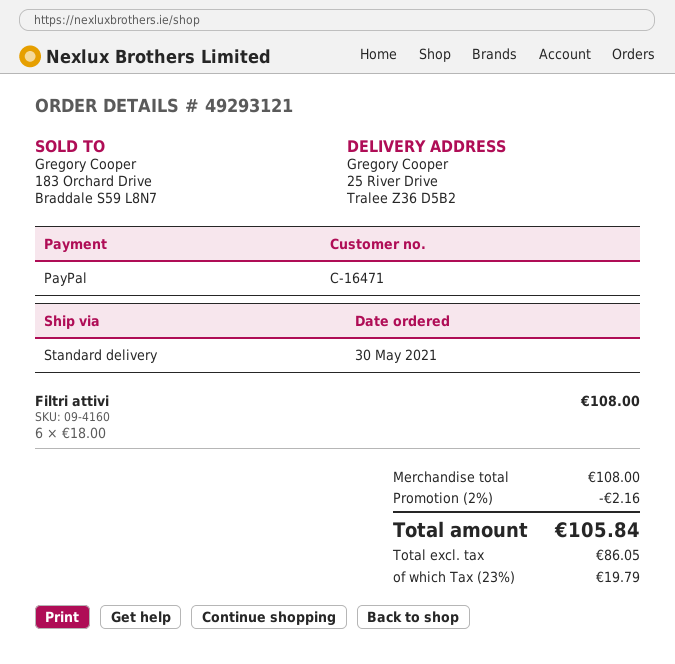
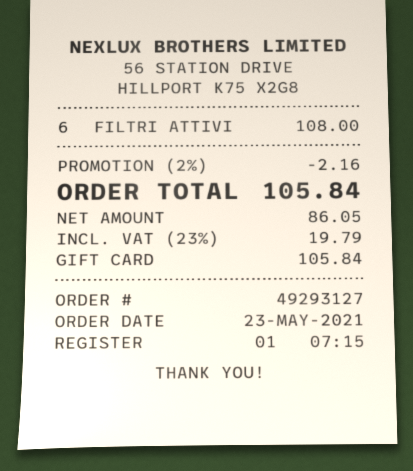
order number: 49293121 -> 49293127
order date: 2021-05-30 -> 2021-05-23
payment method: PayPal -> gift card

